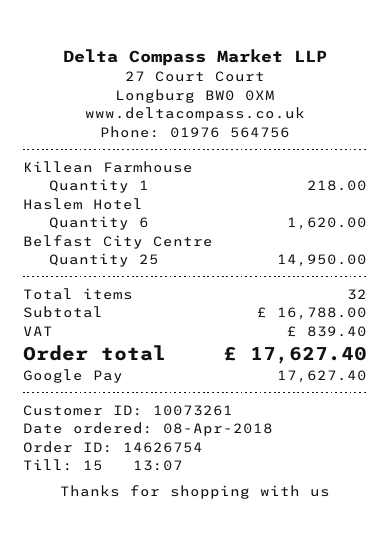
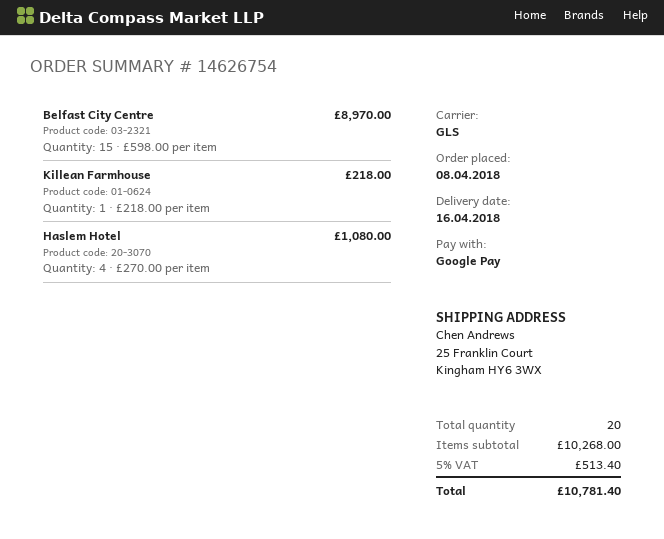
Haslem Hotel: 6 for 1620.00 -> 4 for 1080.00
Belfast City Centre: 25 for 14950.00 -> 15 for 8970.00
total quantity: 32 -> 20
subtotal: 16788.00 -> 10268.00
tax: 839.40 -> 513.40
total: 17627.40 -> 10781.40

